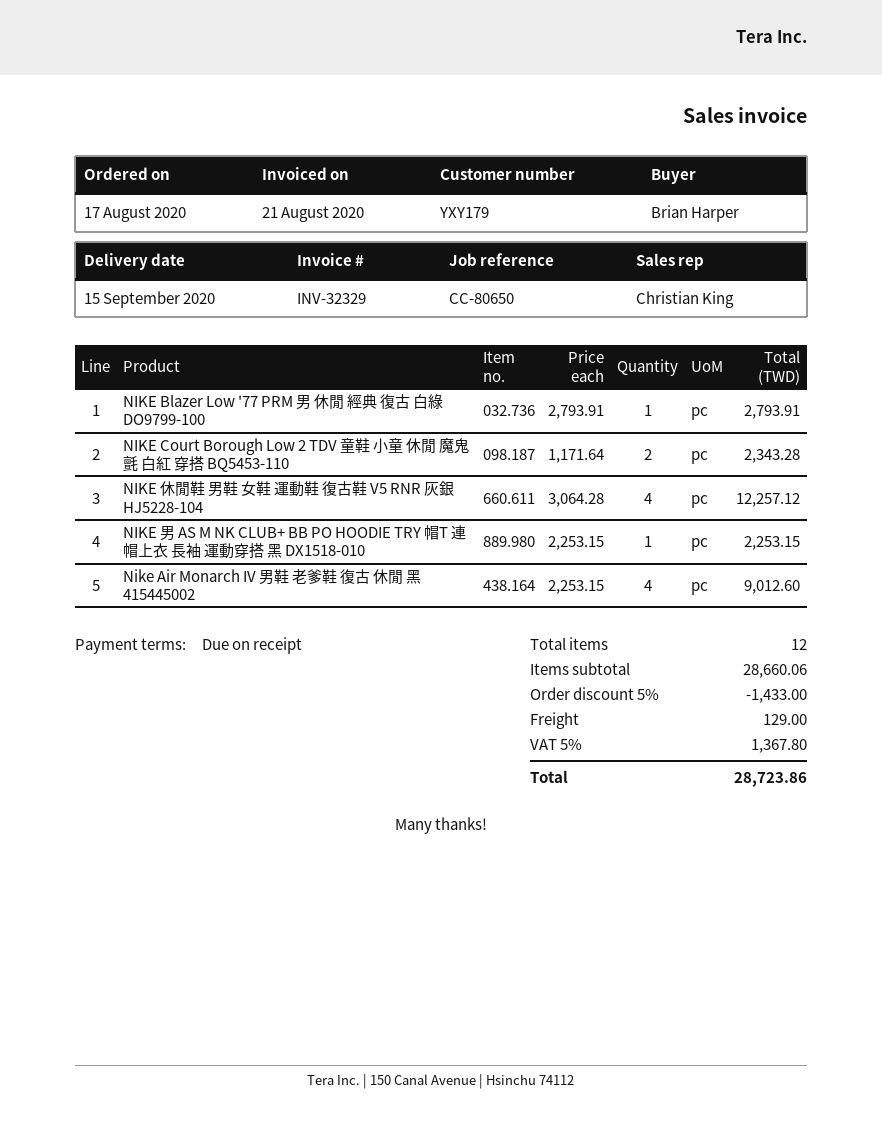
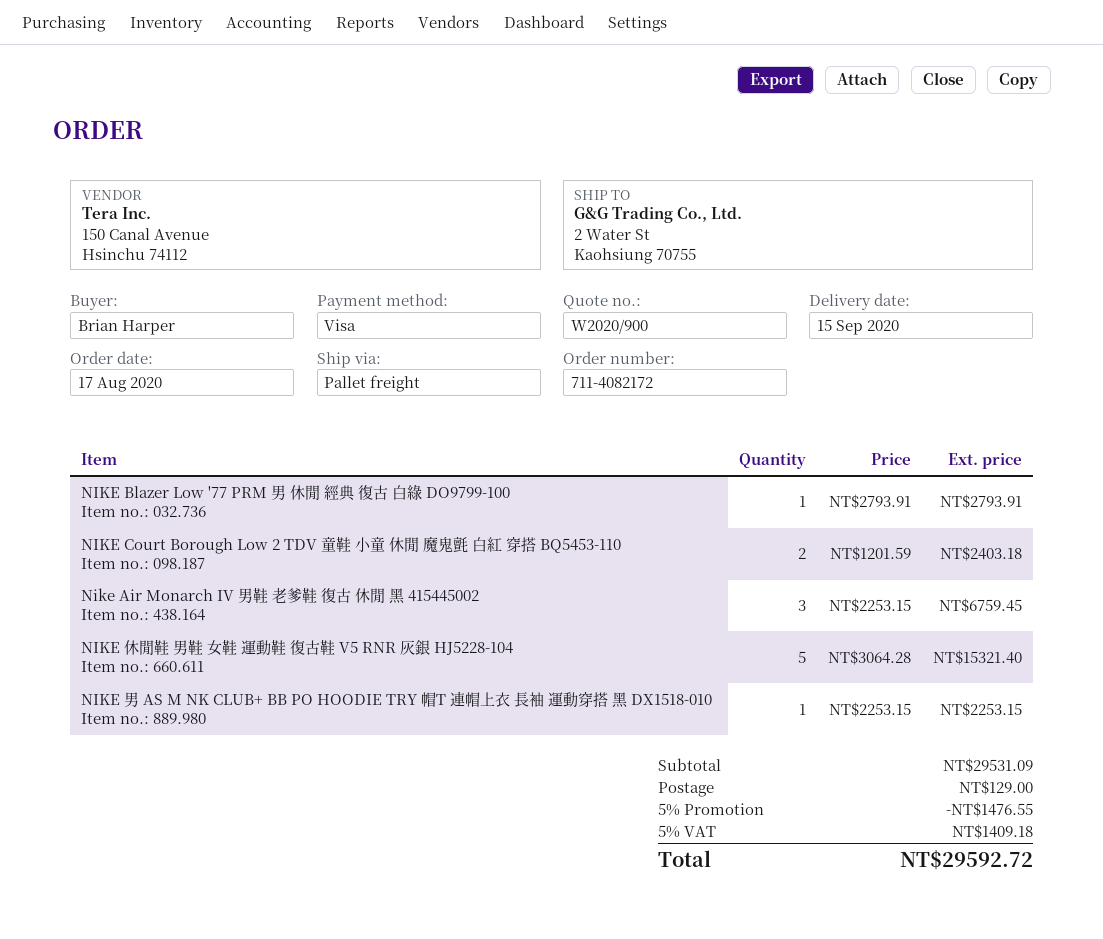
NIKE Court Borough Low 2 TDV 童鞋 小童 休閒 魔鬼氈 白紅 穿搭 BQ5453-110: 2 x 1171.64 = 2343.28 -> 2 x 1201.59 = 2403.18
NIKE 休閒鞋 男鞋 女鞋 運動鞋 復古鞋 V5 RNR 灰銀 HJ5228-104: 4 x 3064.28 = 12257.12 -> 5 x 3064.28 = 15321.40
Nike Air Monarch IV 男鞋 老爹鞋 復古 休閒 黑 415445002: 4 x 2253.15 = 9012.60 -> 3 x 2253.15 = 6759.45
subtotal: 28660.06 -> 29531.09
discount: 5% = 1433.00 -> 5% = 1476.55
tax: 5% = 1367.80 -> 5% = 1409.18
total: 28723.86 -> 29592.72

